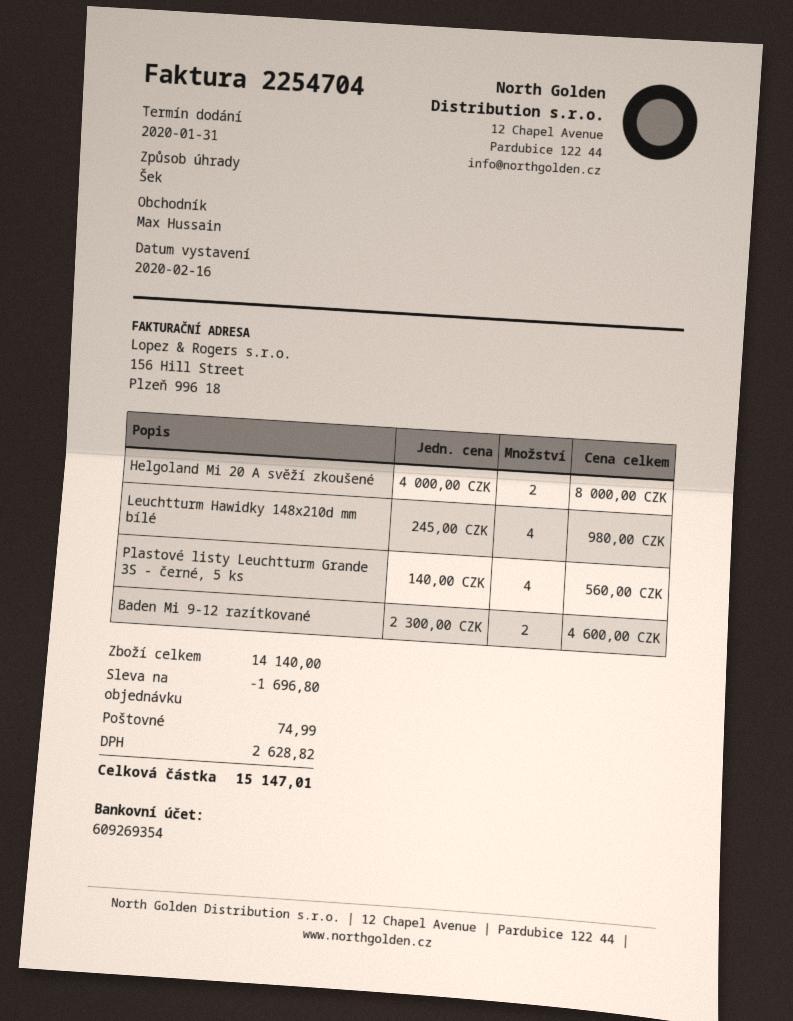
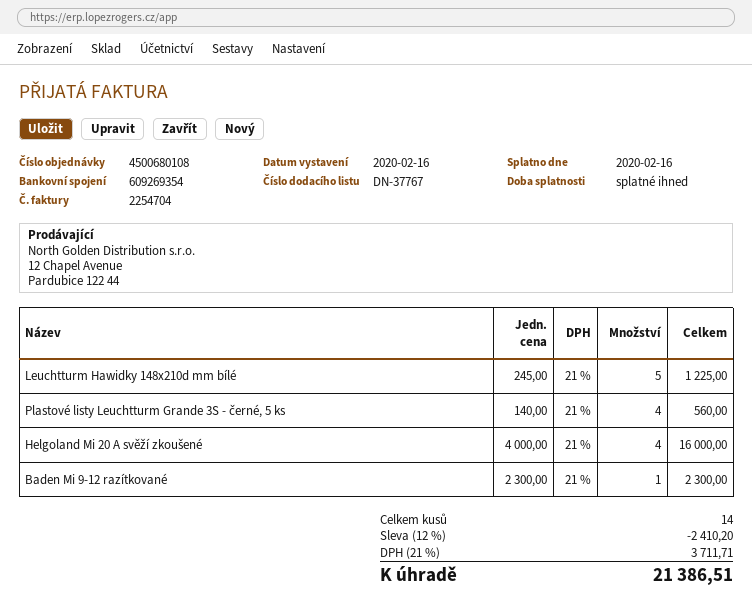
Helgoland Mi 20 A svěží zkoušené: 2 x 4000.00 = 8000.00 -> 4 x 4000.00 = 16000.00
Leuchtturm Hawidky 148x210d mm bílé: 4 x 245.00 = 980.00 -> 5 x 245.00 = 1225.00
Baden Mi 9-12 razítkované: 2 x 2300.00 = 4600.00 -> 1 x 2300.00 = 2300.00
discount: 1696.80 -> 2410.20
shipping: 74.99 -> none
tax: 2628.82 -> 3711.71
total: 15147.01 -> 21386.51

